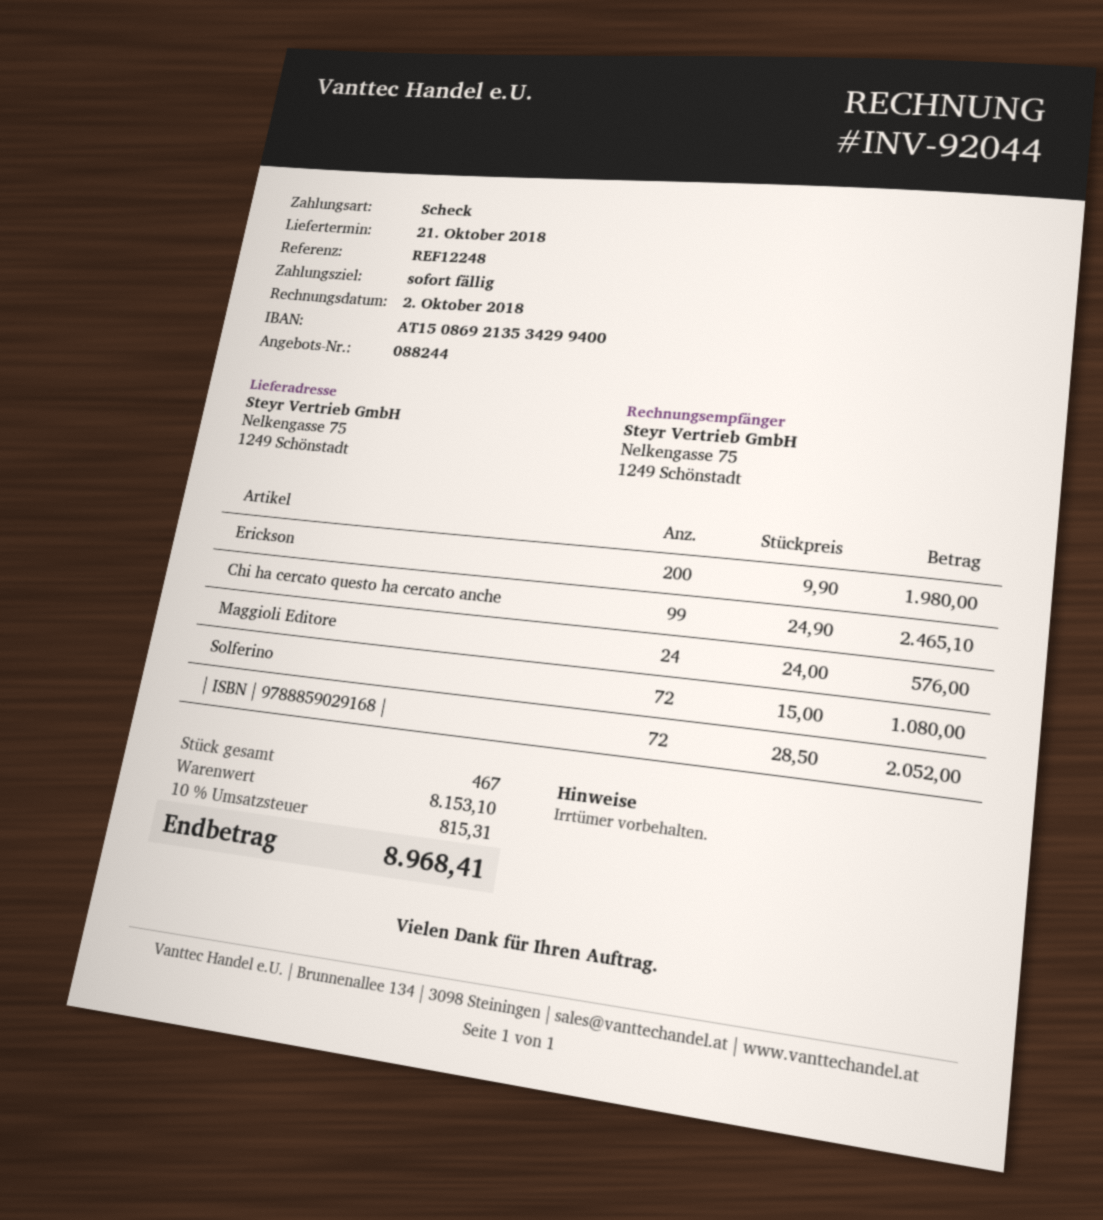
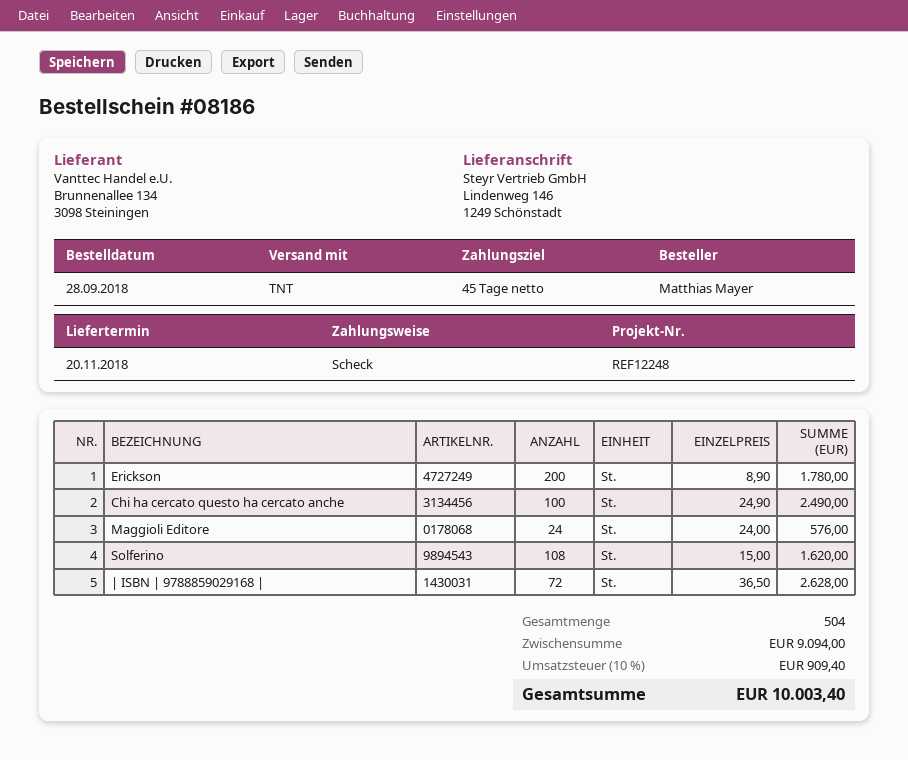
delivery date: 2018-10-21 -> 2018-11-20
payment terms: on receipt -> 45 days
ship to: Nelkengasse 75, 1249 Schönstadt -> Lindenweg 146, 1249 Schönstadt
Erickson: 200 x 9.90 = 1980.00 -> 200 x 8.90 = 1780.00
Chi ha cercato questo ha cercato anche: 99 x 24.90 = 2465.10 -> 100 x 24.90 = 2490.00
Solferino: 72 x 15.00 = 1080.00 -> 108 x 15.00 = 1620.00
| ISBN | 9788859029168 |: 72 x 28.50 = 2052.00 -> 72 x 36.50 = 2628.00
total quantity: 467 -> 504
subtotal: 8153.10 -> 9094.00
tax: 10% = 815.31 -> 10% = 909.40
total: 8968.41 -> 10003.40

